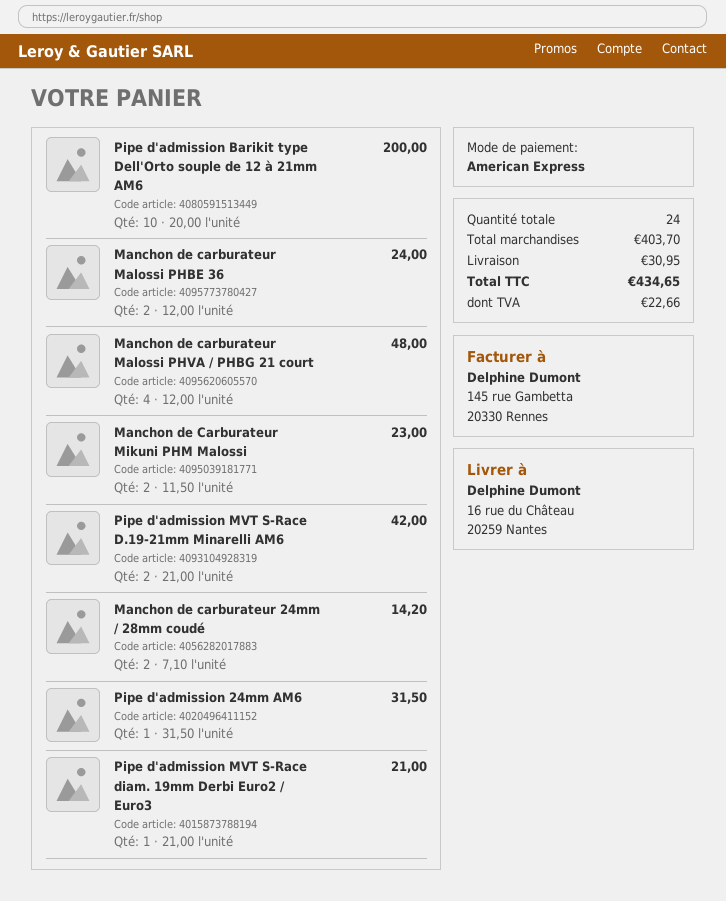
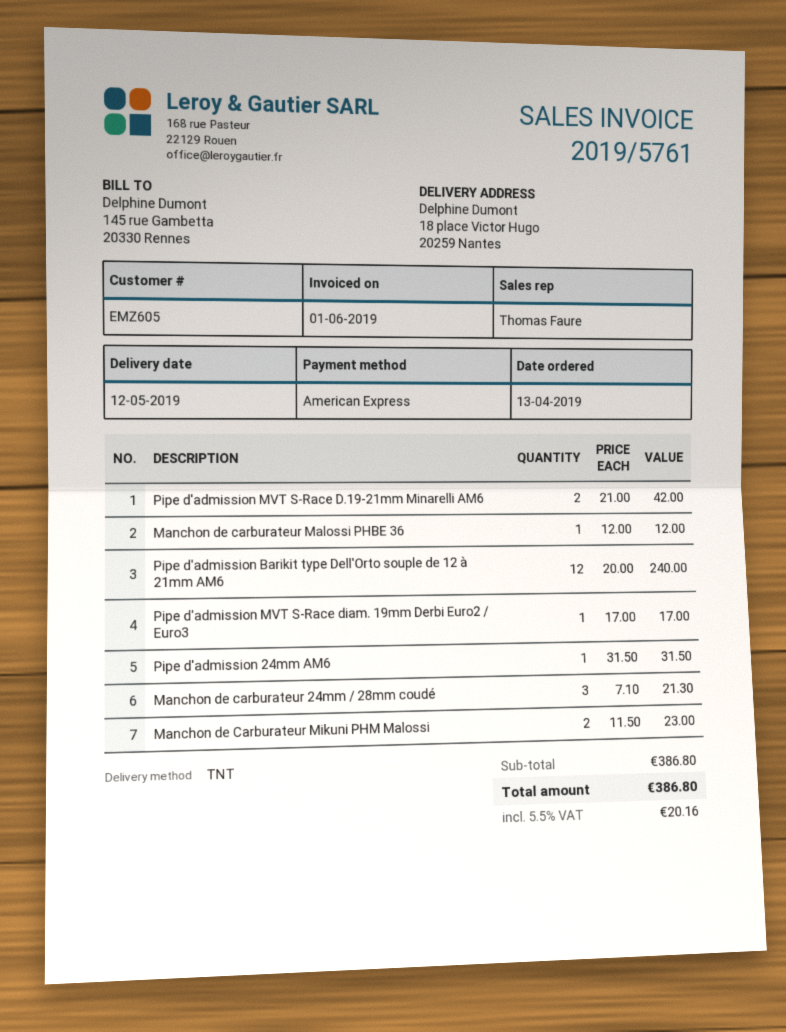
ship to: 16 rue du Château, 20259 Nantes -> 18 place Victor Hugo, 20259 Nantes
Pipe d'admission Barikit type Dell'Orto souple de 12 à 21mm AM6: 10 x 20.00 = 200.00 -> 12 x 20.00 = 240.00
Manchon de carburateur Malossi PHBE 36: 2 x 12.00 = 24.00 -> 1 x 12.00 = 12.00
Manchon de carburateur Malossi PHVA / PHBG 21 court: 4 x 12.00 = 48.00 -> none
Manchon de carburateur 24mm / 28mm coudé: 2 x 7.10 = 14.20 -> 3 x 7.10 = 21.30
Pipe d'admission MVT S-Race diam. 19mm Derbi Euro2 / Euro3: 1 x 21.00 = 21.00 -> 1 x 17.00 = 17.00
subtotal: 403.70 -> 386.80
shipping: 30.95 -> none
tax: 22.66 -> 20.16
total: 434.65 -> 386.80

